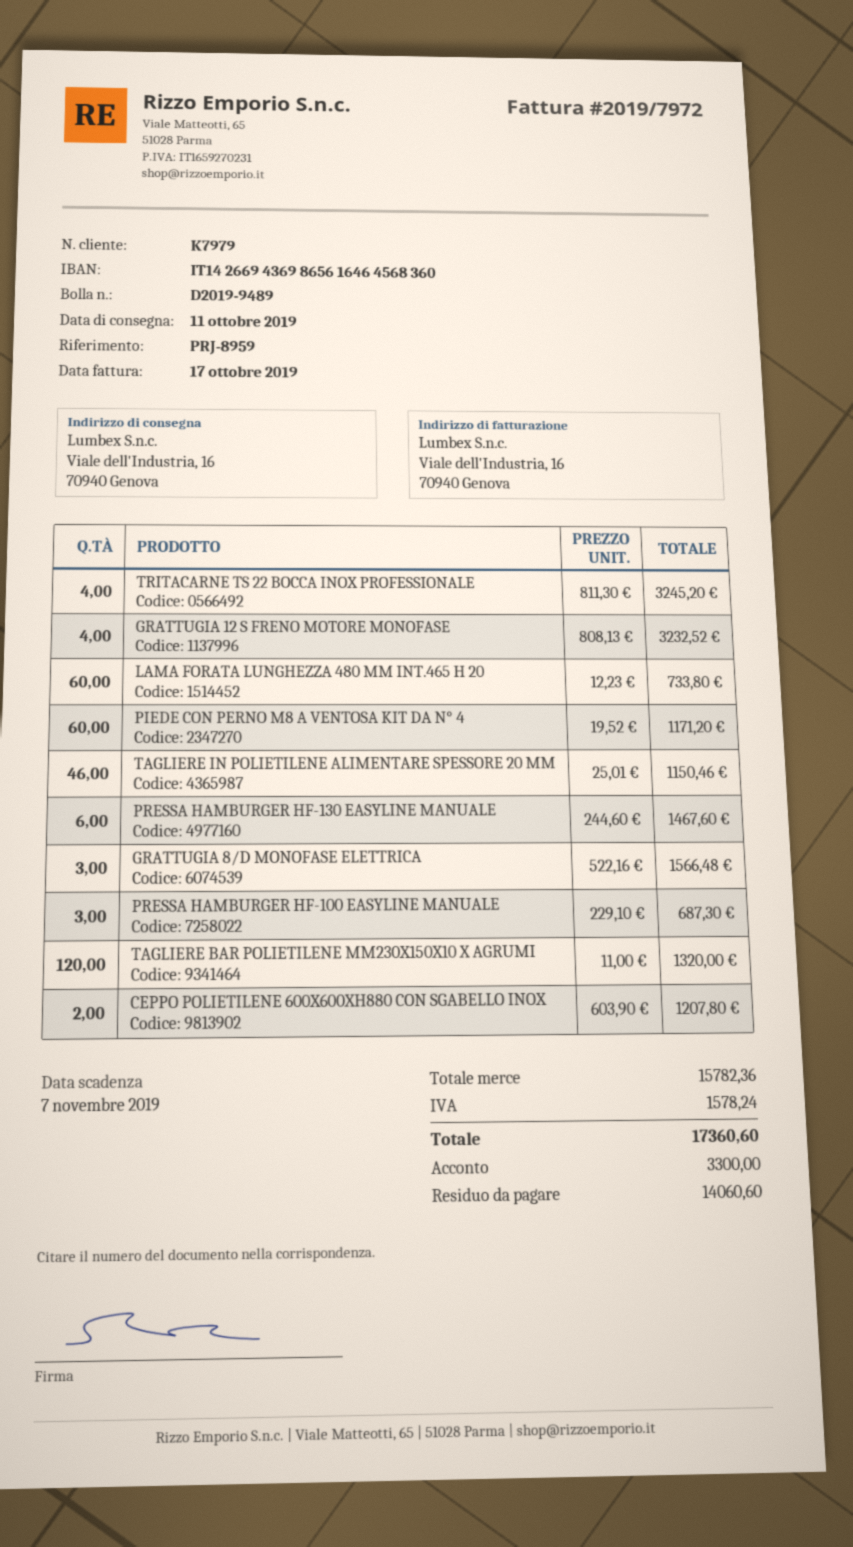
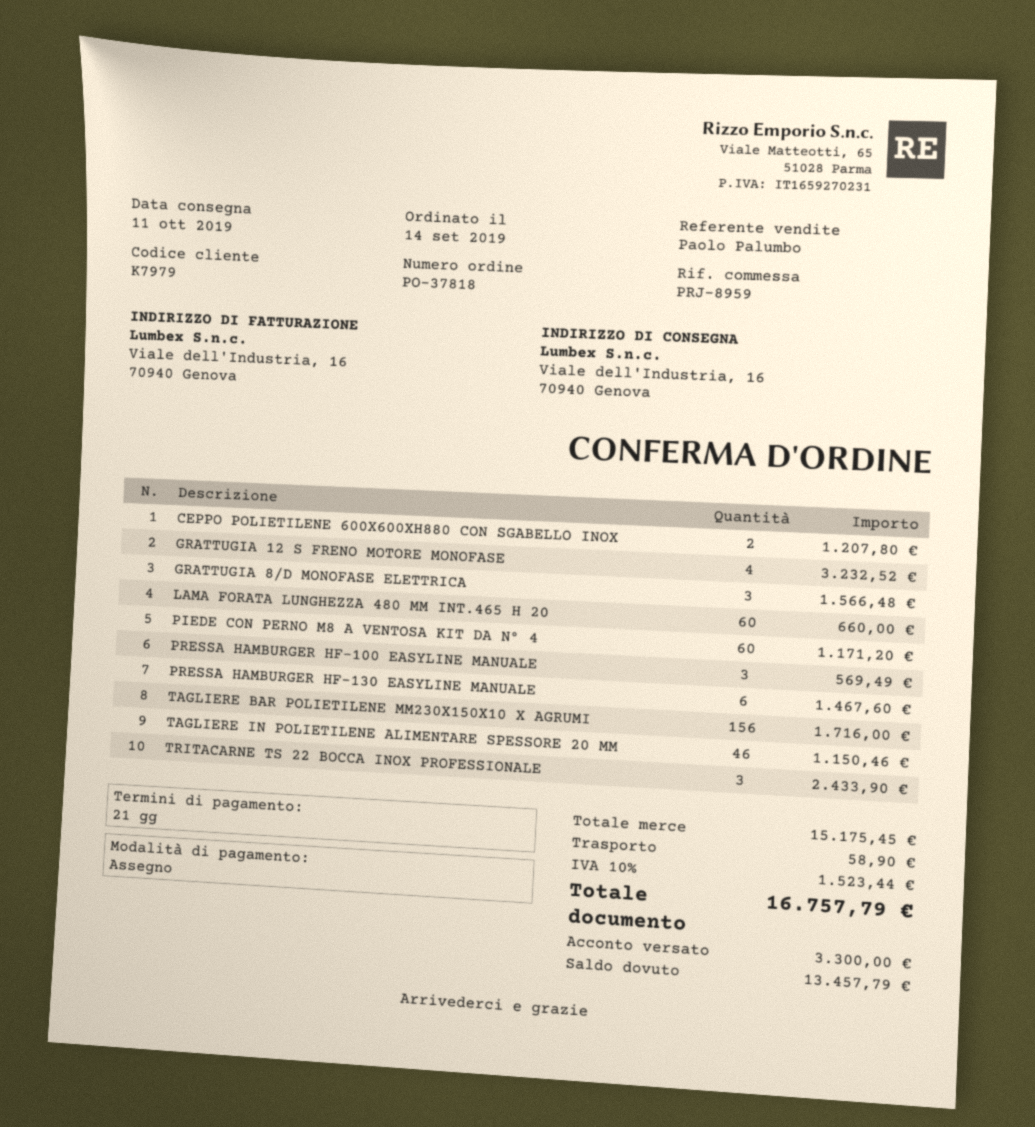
TRITACARNE TS 22 BOCCA INOX PROFESSIONALE: 4 for 3245.20 -> 3 for 2433.90
LAMA FORATA LUNGHEZZA 480 MM INT.465 H 20: 60 for 733.80 -> 60 for 660.00
PRESSA HAMBURGER HF-100 EASYLINE MANUALE: 3 for 687.30 -> 3 for 569.49
TAGLIERE BAR POLIETILENE MM230X150X10 X AGRUMI: 120 for 1320.00 -> 156 for 1716.00
subtotal: 15782.36 -> 15175.45
shipping: none -> 58.90
tax: 1578.24 -> 1523.44
total: 17360.60 -> 16757.79
balance: 14060.60 -> 13457.79

